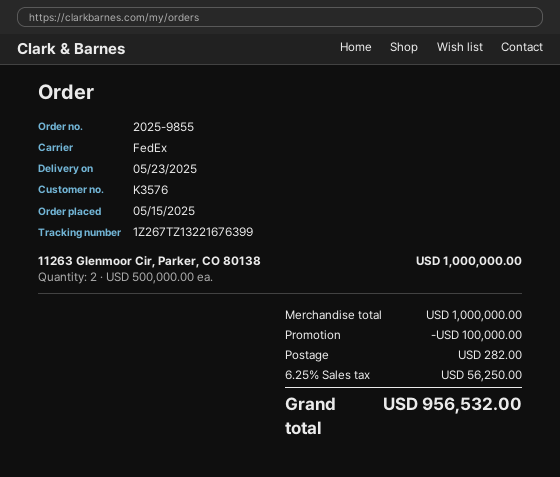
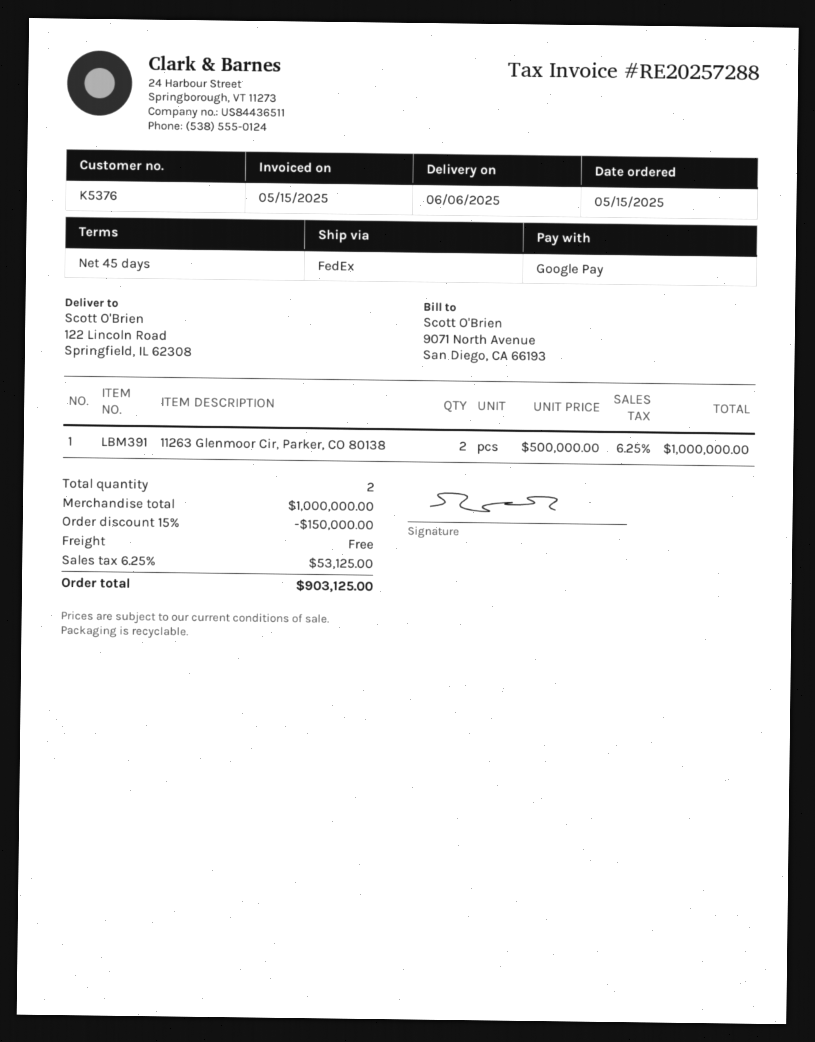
delivery date: 2025-05-23 -> 2025-06-06
customer number: K3576 -> K5376
discount: 100000.00 -> 150000.00
shipping: 282.00 -> 0.00
tax: 6.25% = 56250.00 -> 6.25% = 53125.00
total: 956532.00 -> 903125.00

